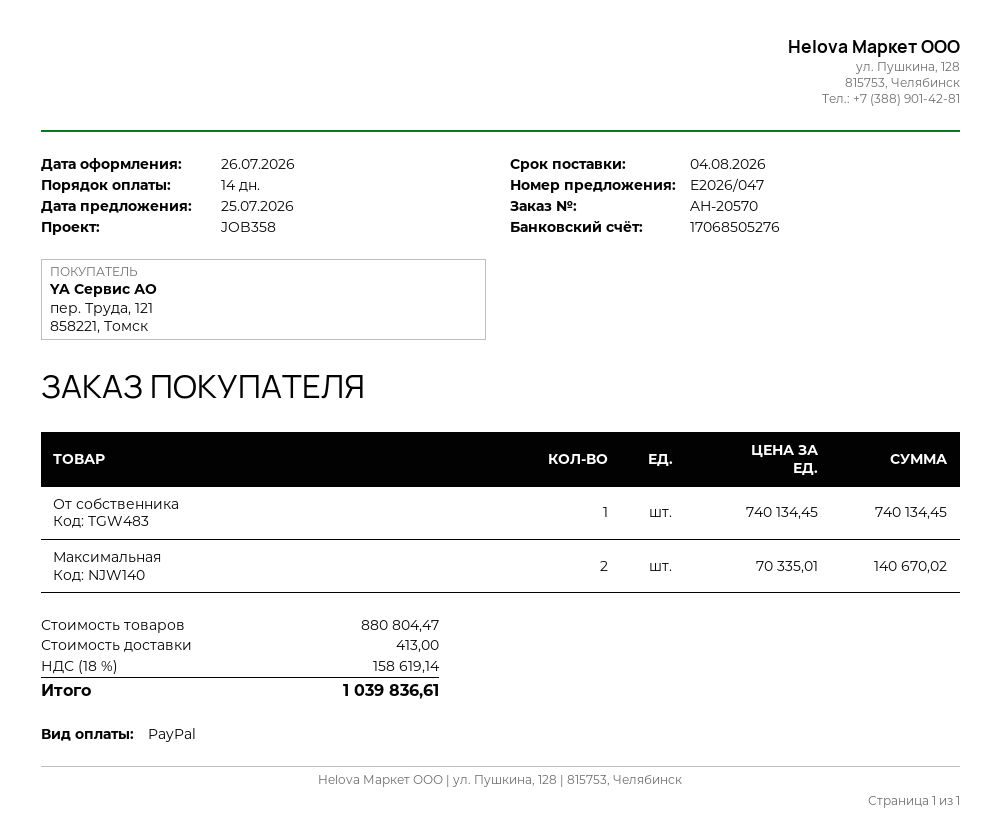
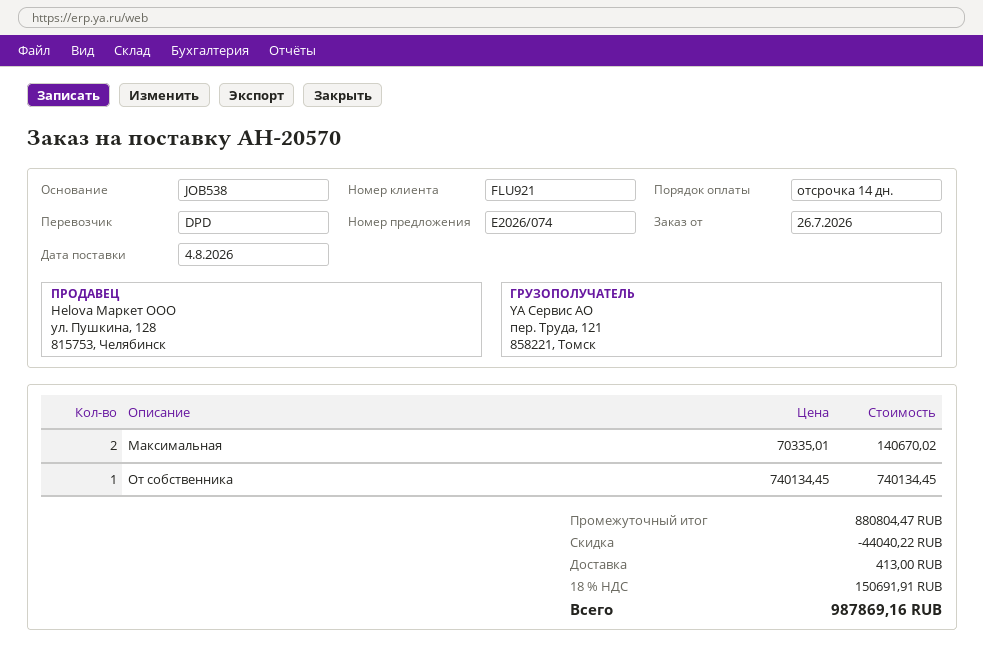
quote number: E2026/047 -> E2026/074
reference: JOB358 -> JOB538
discount: none -> 44040.22
tax: 18% = 158619.14 -> 18% = 150691.91
total: 1039836.61 -> 987869.16

